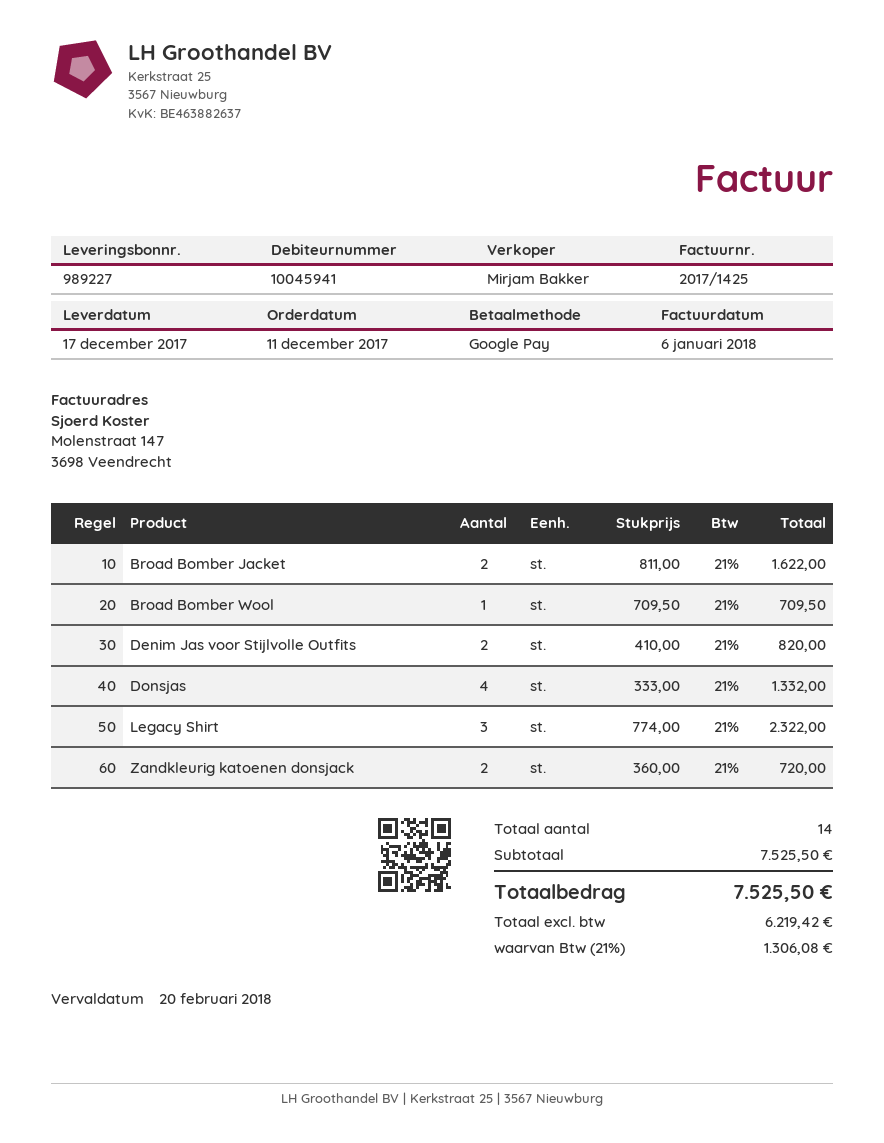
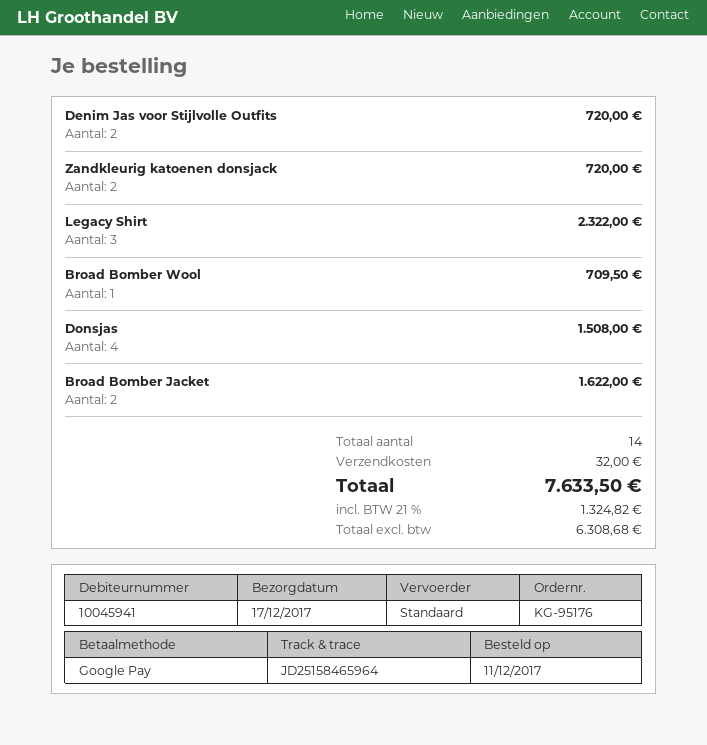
Denim Jas voor Stijlvolle Outfits: 2 for 820.00 -> 2 for 720.00
Donsjas: 4 for 1332.00 -> 4 for 1508.00
shipping: none -> 32.00
net: 6219.42 -> 6308.68
tax: 21% = 1306.08 -> 21% = 1324.82
total: 7525.50 -> 7633.50

